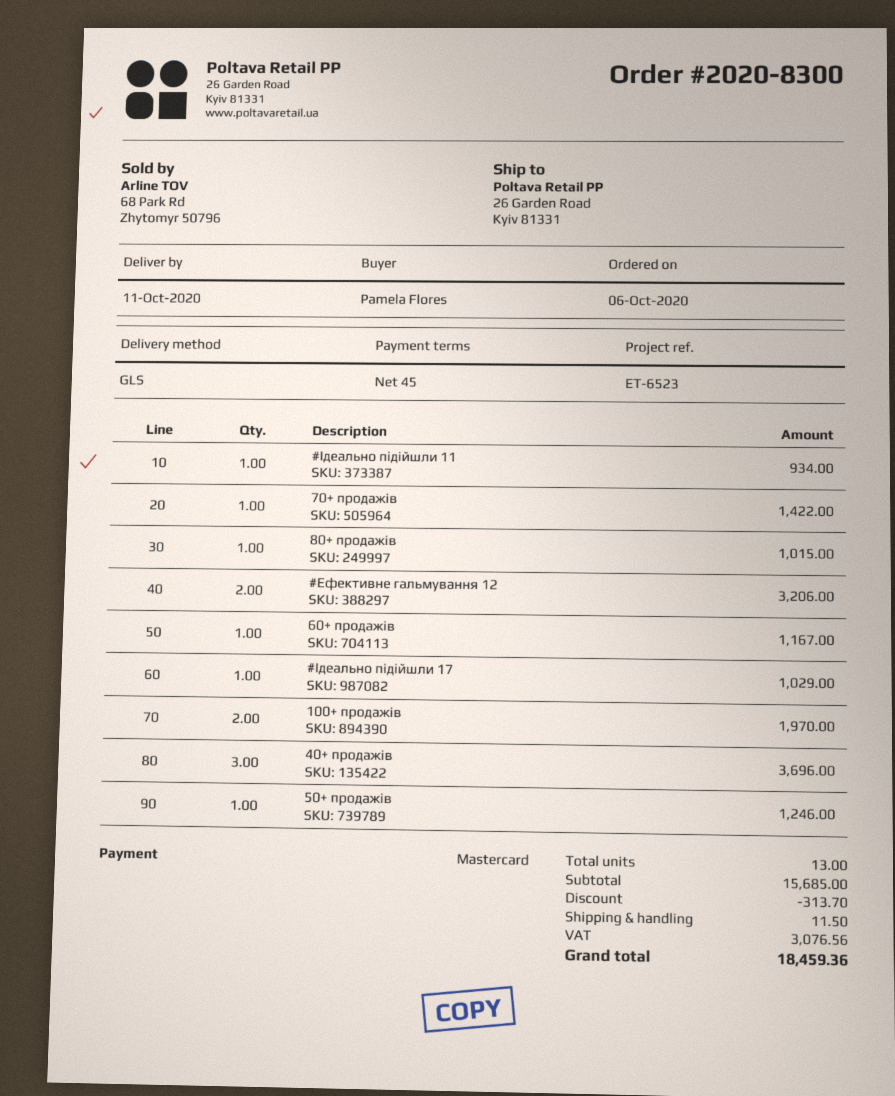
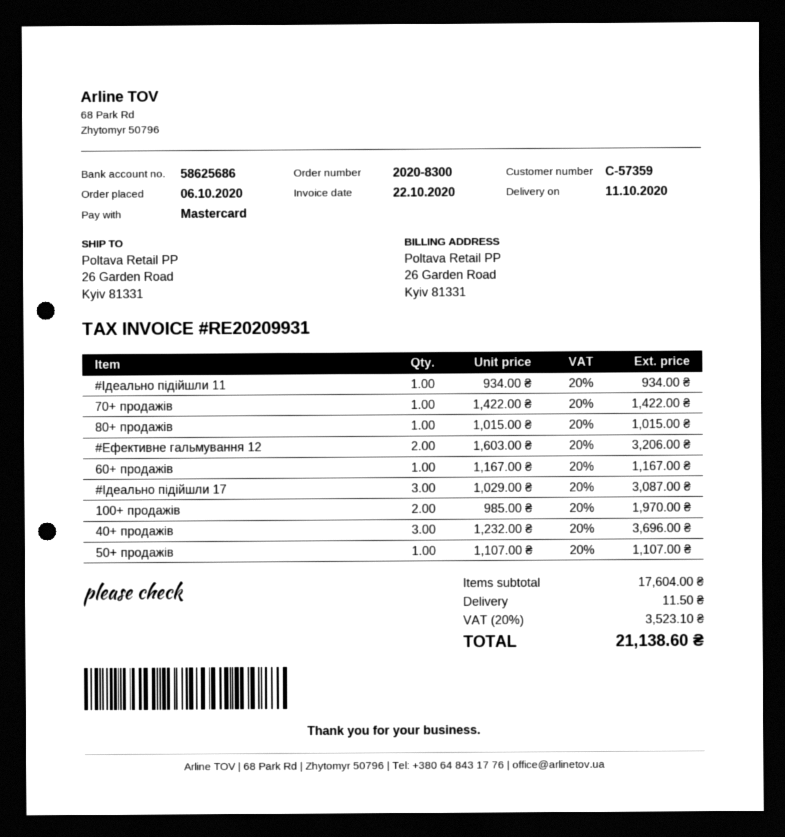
#Ідеально підійшли 17: 1 for 1029.00 -> 3 for 3087.00
50+ продажів: 1 for 1246.00 -> 1 for 1107.00
subtotal: 15685.00 -> 17604.00
discount: 313.70 -> none
tax: 3076.56 -> 3523.10
total: 18459.36 -> 21138.60

